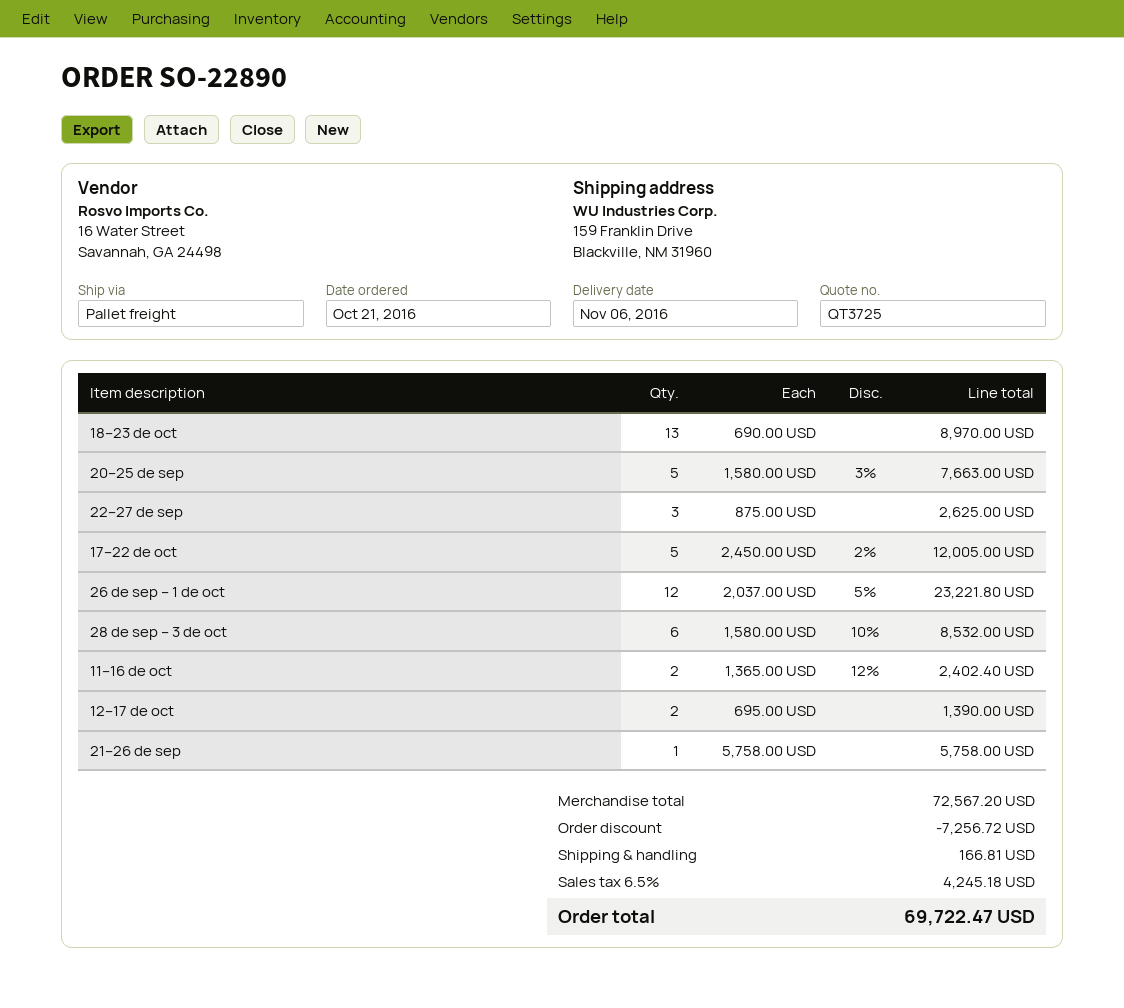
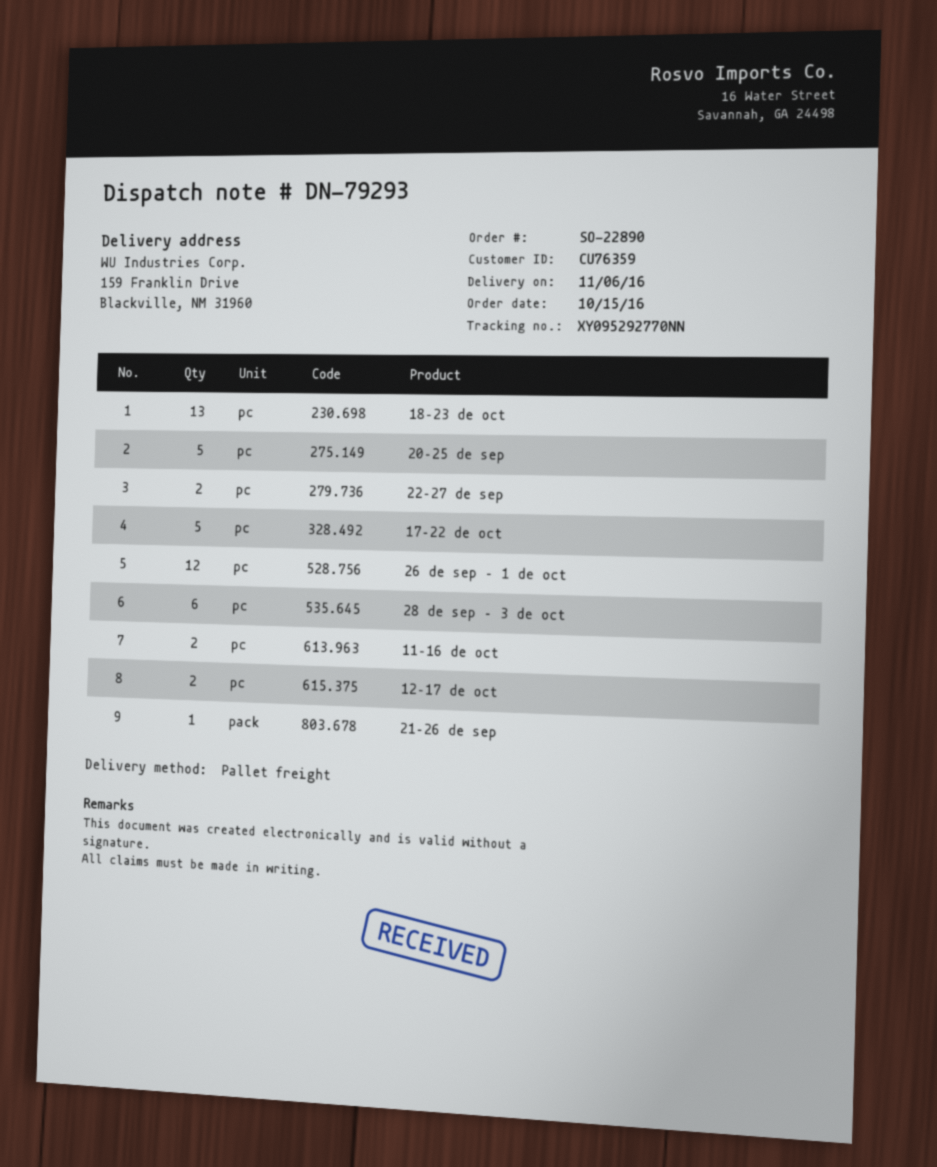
order date: 2016-10-21 -> 2016-10-15
22–27 de sep: 3 -> 2

